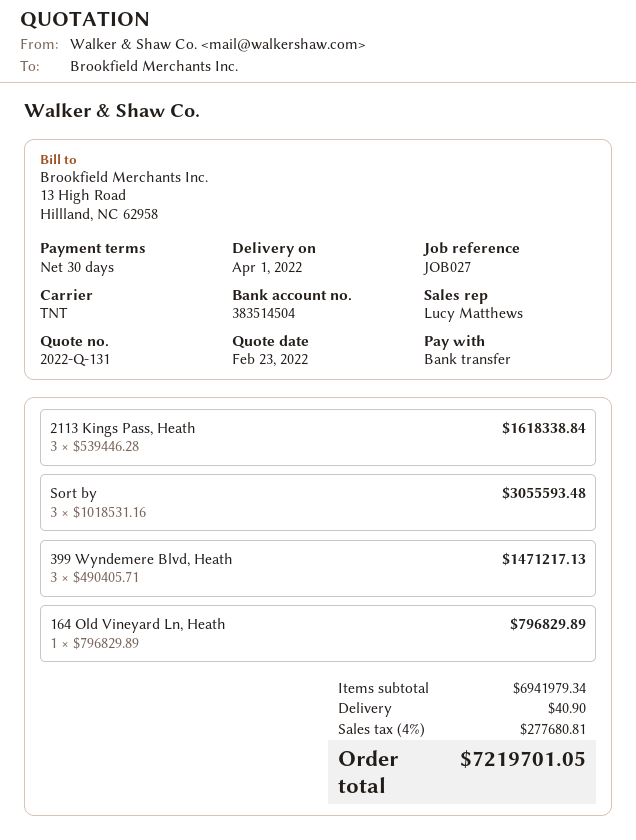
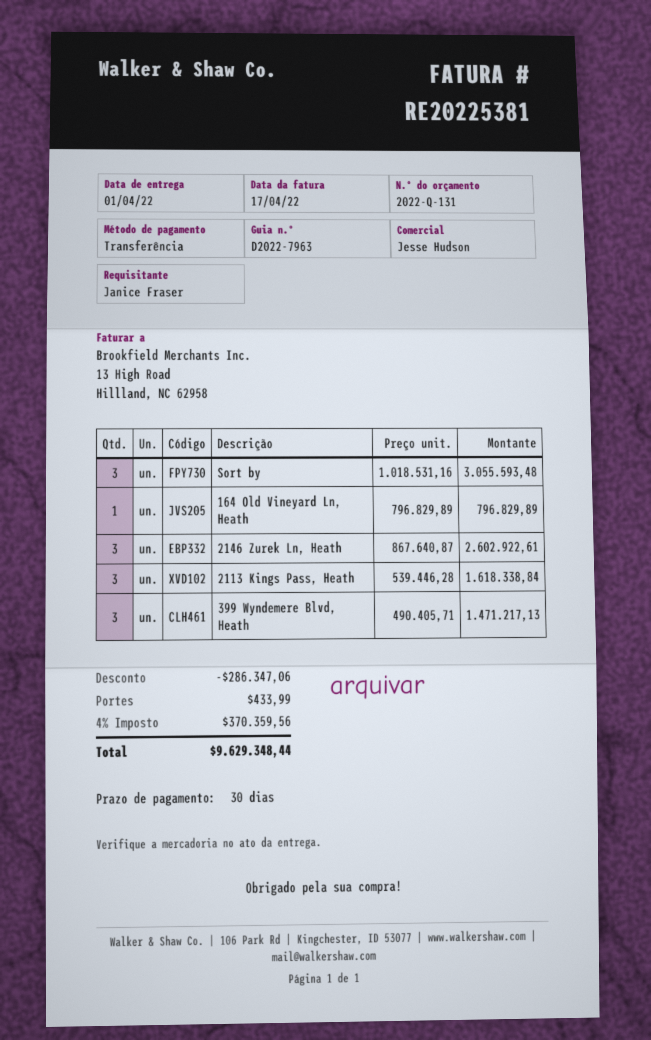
sales rep: Lucy Matthews -> Jesse Hudson
2146 Zurek Ln, Heath: none -> 3 x 867640.87 = 2602922.61
discount: none -> 286347.06
shipping: 40.90 -> 433.99
tax: 4% = 277680.81 -> 4% = 370359.56
total: 7219701.05 -> 9629348.44

